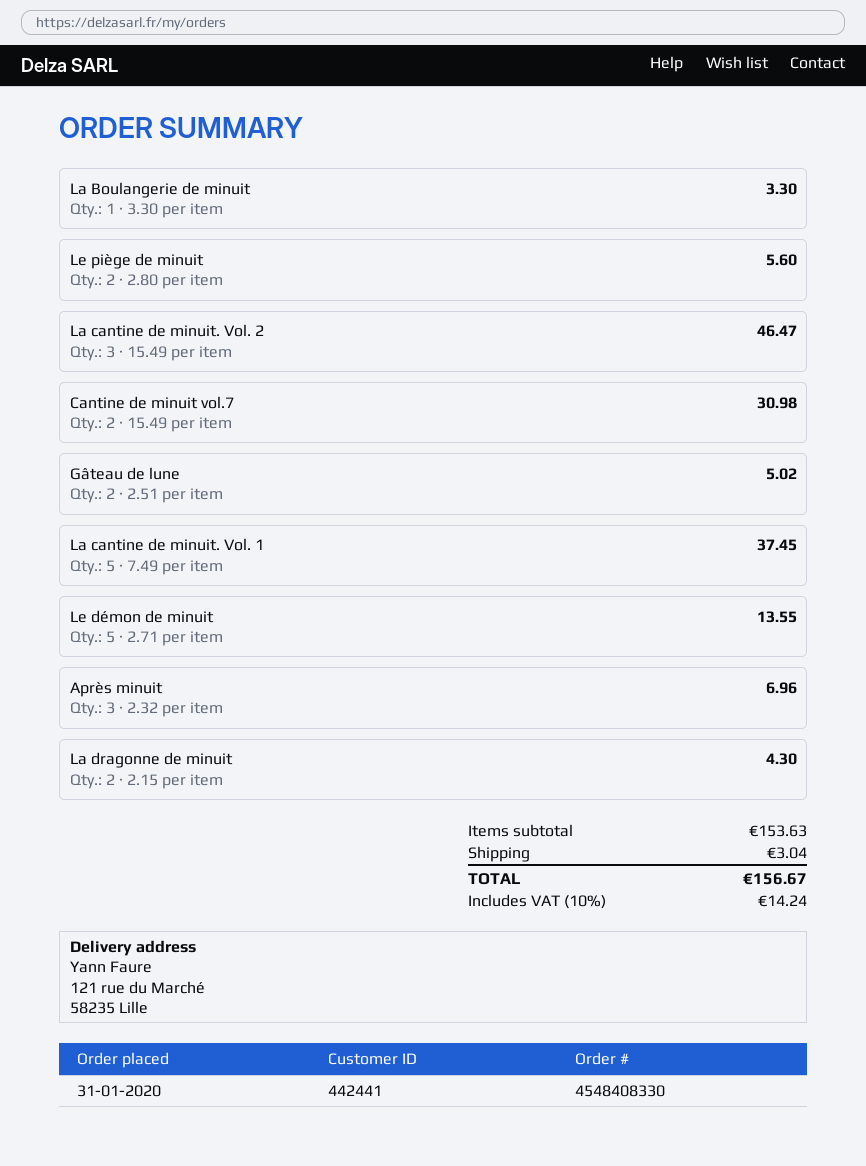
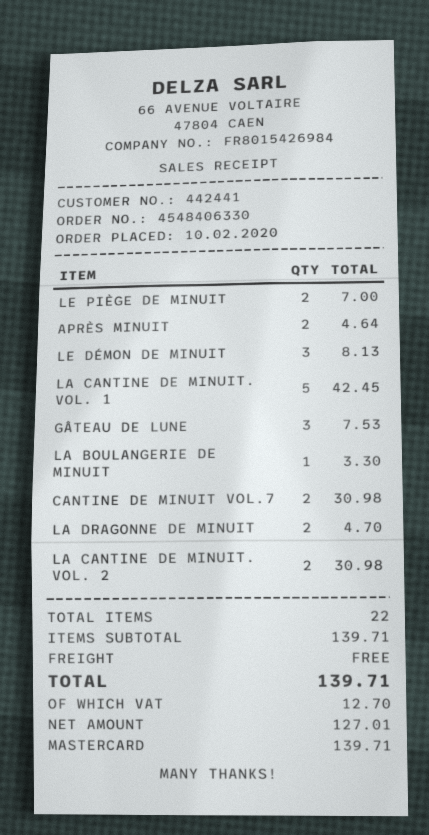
order number: 4548408330 -> 4548406330
order date: 2020-01-31 -> 2020-02-10
Le piège de minuit: 2 for 5.60 -> 2 for 7.00
La cantine de minuit. Vol. 2: 3 for 46.47 -> 2 for 30.98
Gâteau de lune: 2 for 5.02 -> 3 for 7.53
La cantine de minuit. Vol. 1: 5 for 37.45 -> 5 for 42.45
Le démon de minuit: 5 for 13.55 -> 3 for 8.13
Après minuit: 3 for 6.96 -> 2 for 4.64
La dragonne de minuit: 2 for 4.30 -> 2 for 4.70
subtotal: 153.63 -> 139.71
shipping: 3.04 -> 0.00
tax: 14.24 -> 12.70
total: 156.67 -> 139.71

